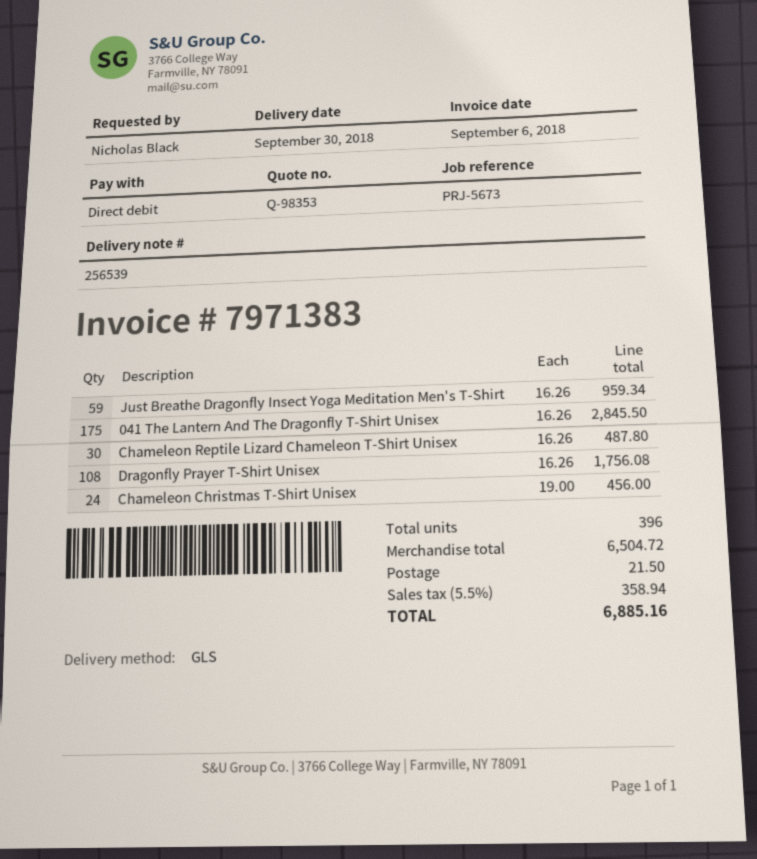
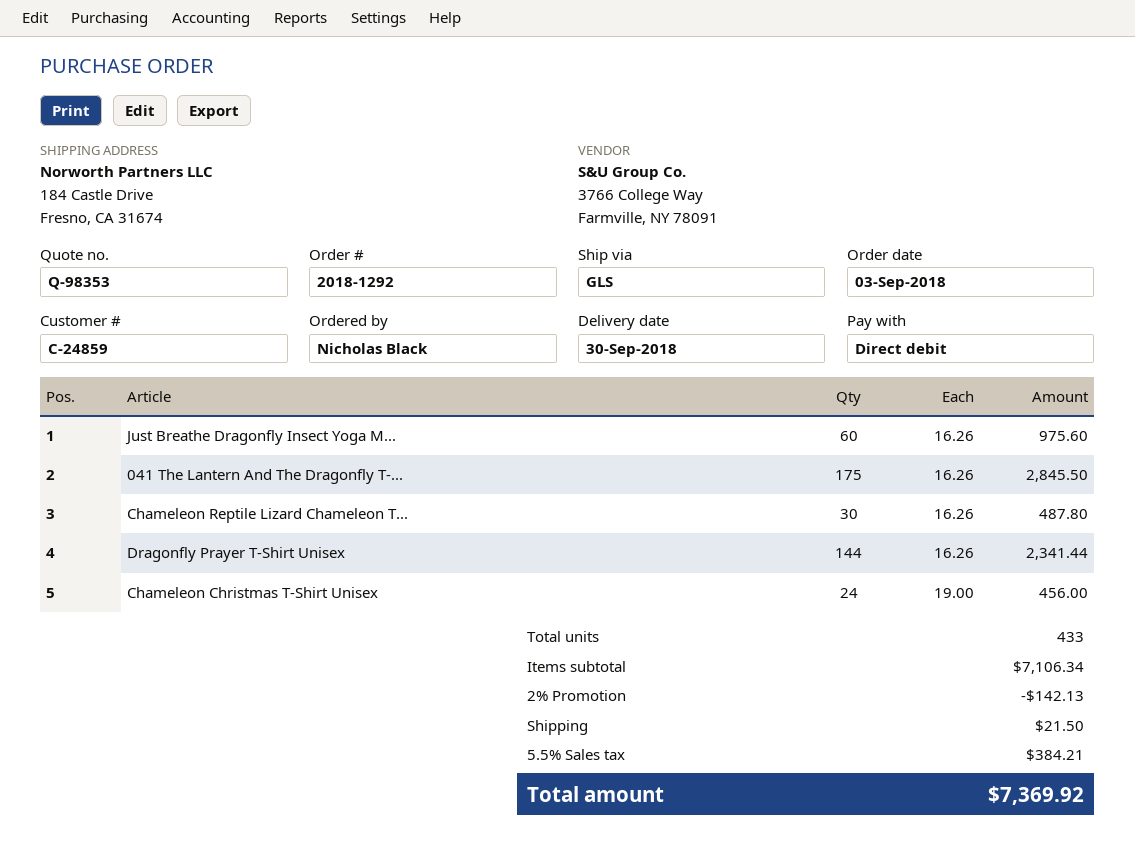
Just Breathe Dragonfly Insect Yoga Meditation Men's T-Shirt: 59 x 16.26 = 959.34 -> 60 x 16.26 = 975.60
Dragonfly Prayer T-Shirt Unisex: 108 x 16.26 = 1756.08 -> 144 x 16.26 = 2341.44
total quantity: 396 -> 433
subtotal: 6504.72 -> 7106.34
discount: none -> 2% = 142.13
tax: 5.5% = 358.94 -> 5.5% = 384.21
total: 6885.16 -> 7369.92

